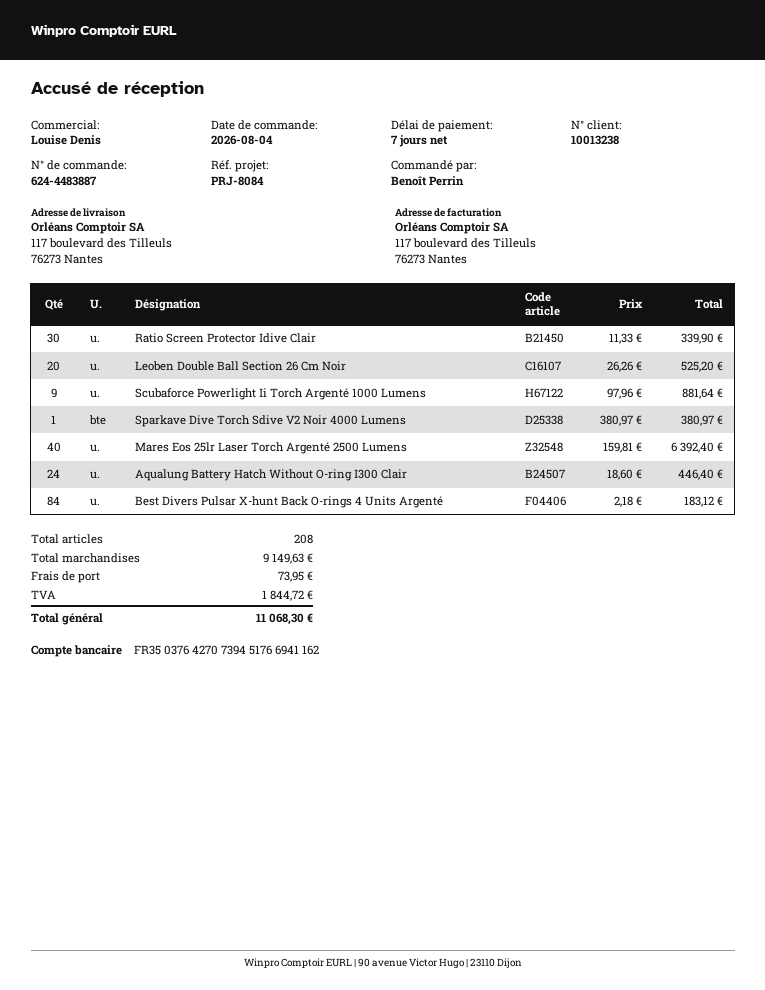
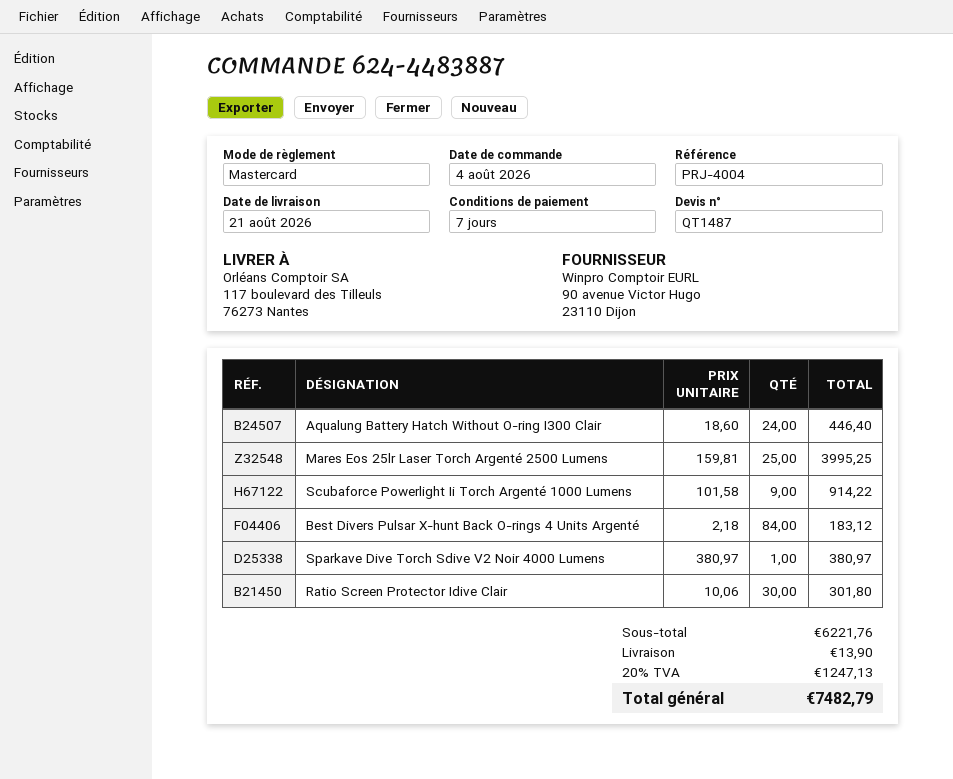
reference: PRJ-8084 -> PRJ-4004
Ratio Screen Protector Idive Clair: 30 x 11.33 = 339.90 -> 30 x 10.06 = 301.80
Leoben Double Ball Section 26 Cm Noir: 20 x 26.26 = 525.20 -> none
Scubaforce Powerlight Ii Torch Argenté 1000 Lumens: 9 x 97.96 = 881.64 -> 9 x 101.58 = 914.22
Mares Eos 25lr Laser Torch Argenté 2500 Lumens: 40 x 159.81 = 6392.40 -> 25 x 159.81 = 3995.25
subtotal: 9149.63 -> 6221.76
shipping: 73.95 -> 13.90
tax: 1844.72 -> 1247.13
total: 11068.30 -> 7482.79

